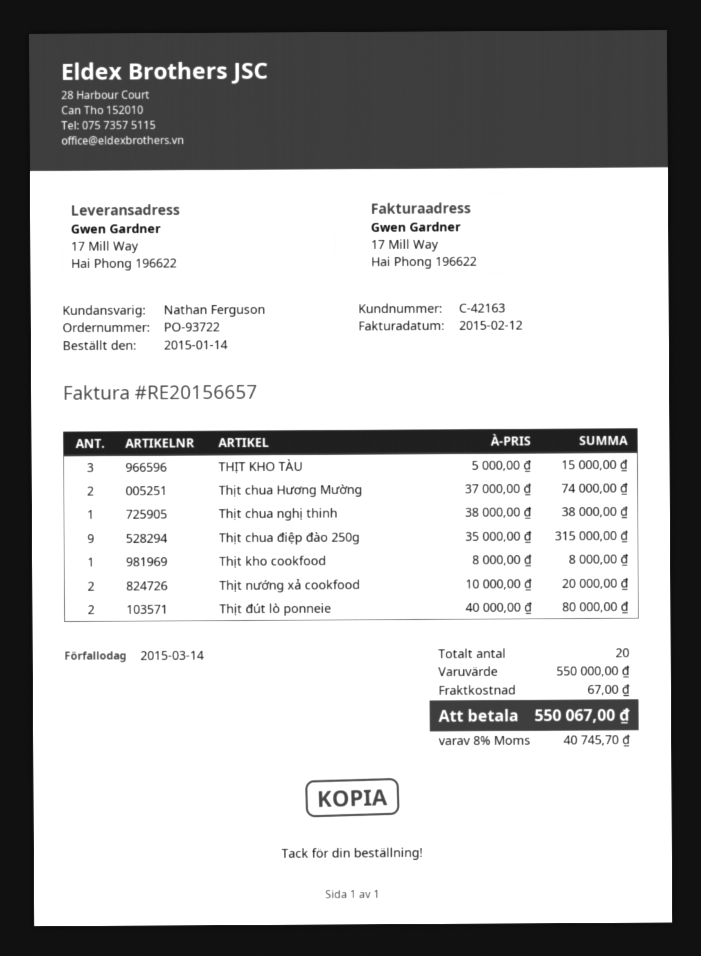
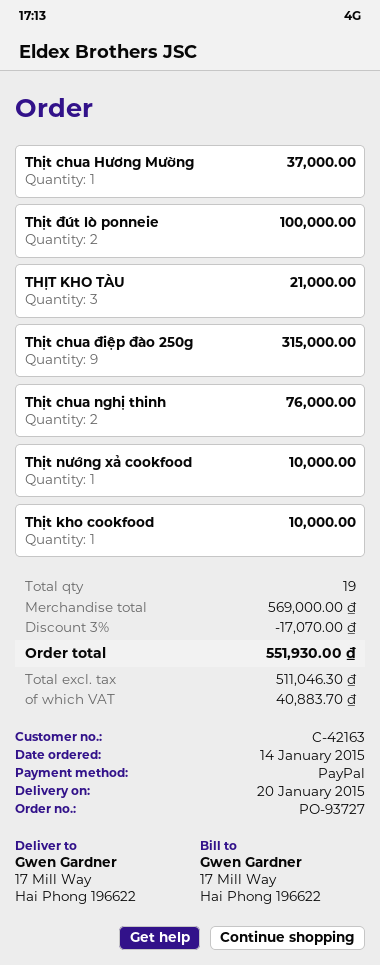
order number: PO-93722 -> PO-93727
THỊT KHO TÀU: 3 for 15000.00 -> 3 for 21000.00
Thịt chua Hương Mường: 2 for 74000.00 -> 1 for 37000.00
Thịt chua nghị thinh: 1 for 38000.00 -> 2 for 76000.00
Thịt kho cookfood: 1 for 8000.00 -> 1 for 10000.00
Thịt nướng xả cookfood: 2 for 20000.00 -> 1 for 10000.00
Thịt đút lò ponneie: 2 for 80000.00 -> 2 for 100000.00
total quantity: 20 -> 19
subtotal: 550000.00 -> 569000.00
discount: none -> 3% = 17070.00
shipping: 67.00 -> none
tax: 40745.70 -> 40883.70
total: 550067.00 -> 551930.00

